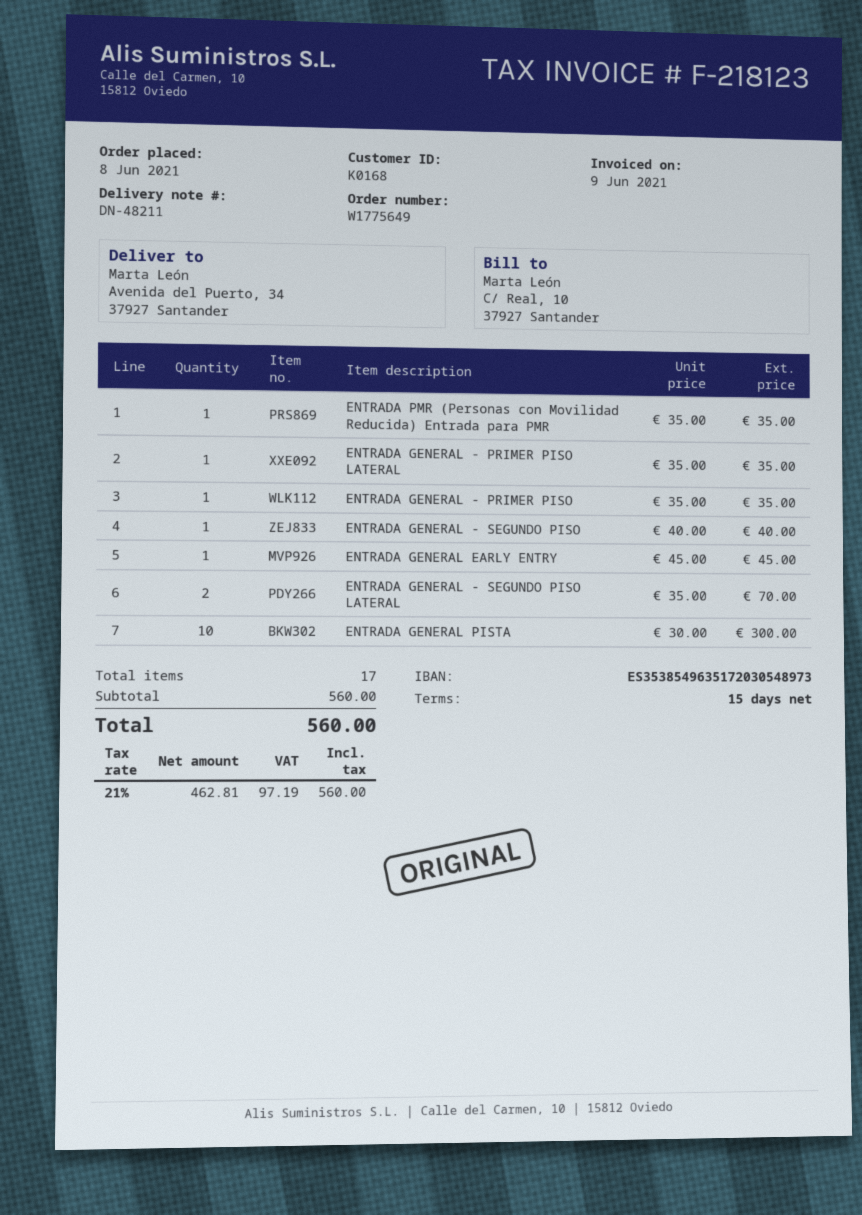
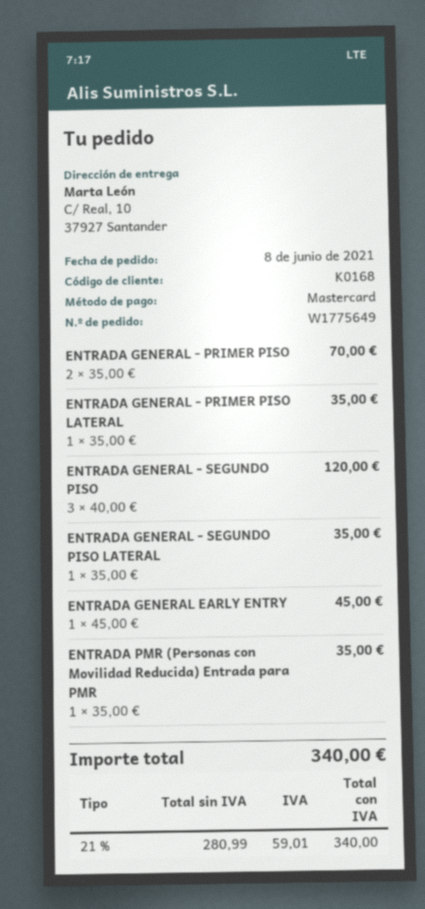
ship to: Avenida del Puerto, 34, 37927 Santander -> C/ Real, 10, 37927 Santander
ENTRADA GENERAL - PRIMER PISO: 1 x 35.00 = 35.00 -> 2 x 35.00 = 70.00
ENTRADA GENERAL - SEGUNDO PISO: 1 x 40.00 = 40.00 -> 3 x 40.00 = 120.00
ENTRADA GENERAL - SEGUNDO PISO LATERAL: 2 x 35.00 = 70.00 -> 1 x 35.00 = 35.00
ENTRADA GENERAL PISTA: 10 x 30.00 = 300.00 -> none
net: 462.81 -> 280.99
tax: 21% = 97.19 -> 21% = 59.01
total: 560.00 -> 340.00

